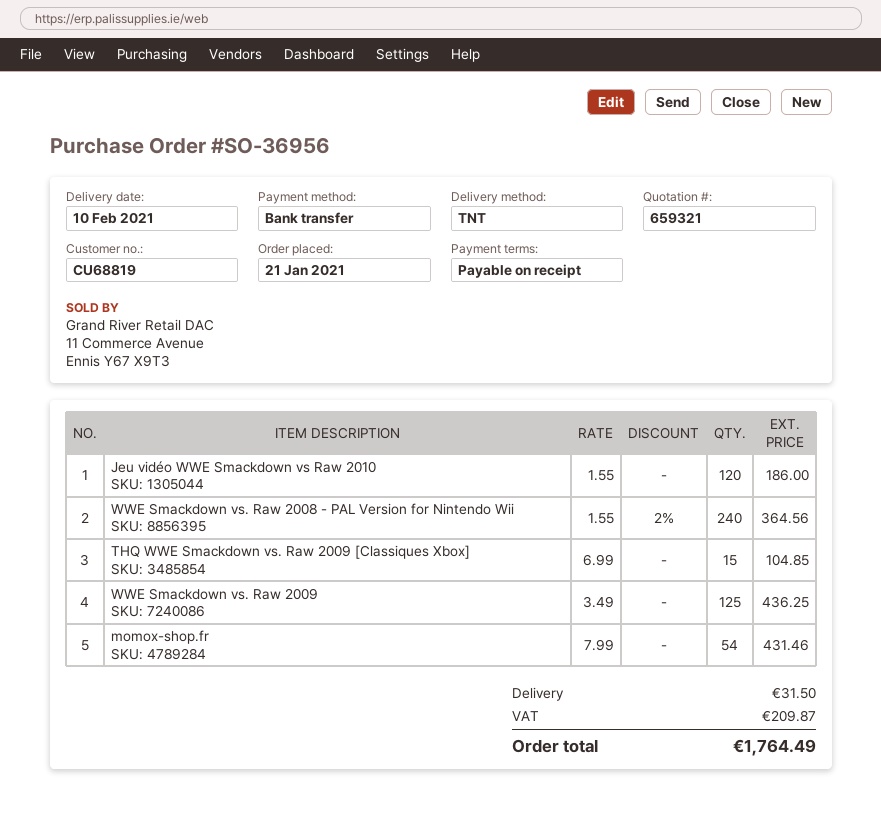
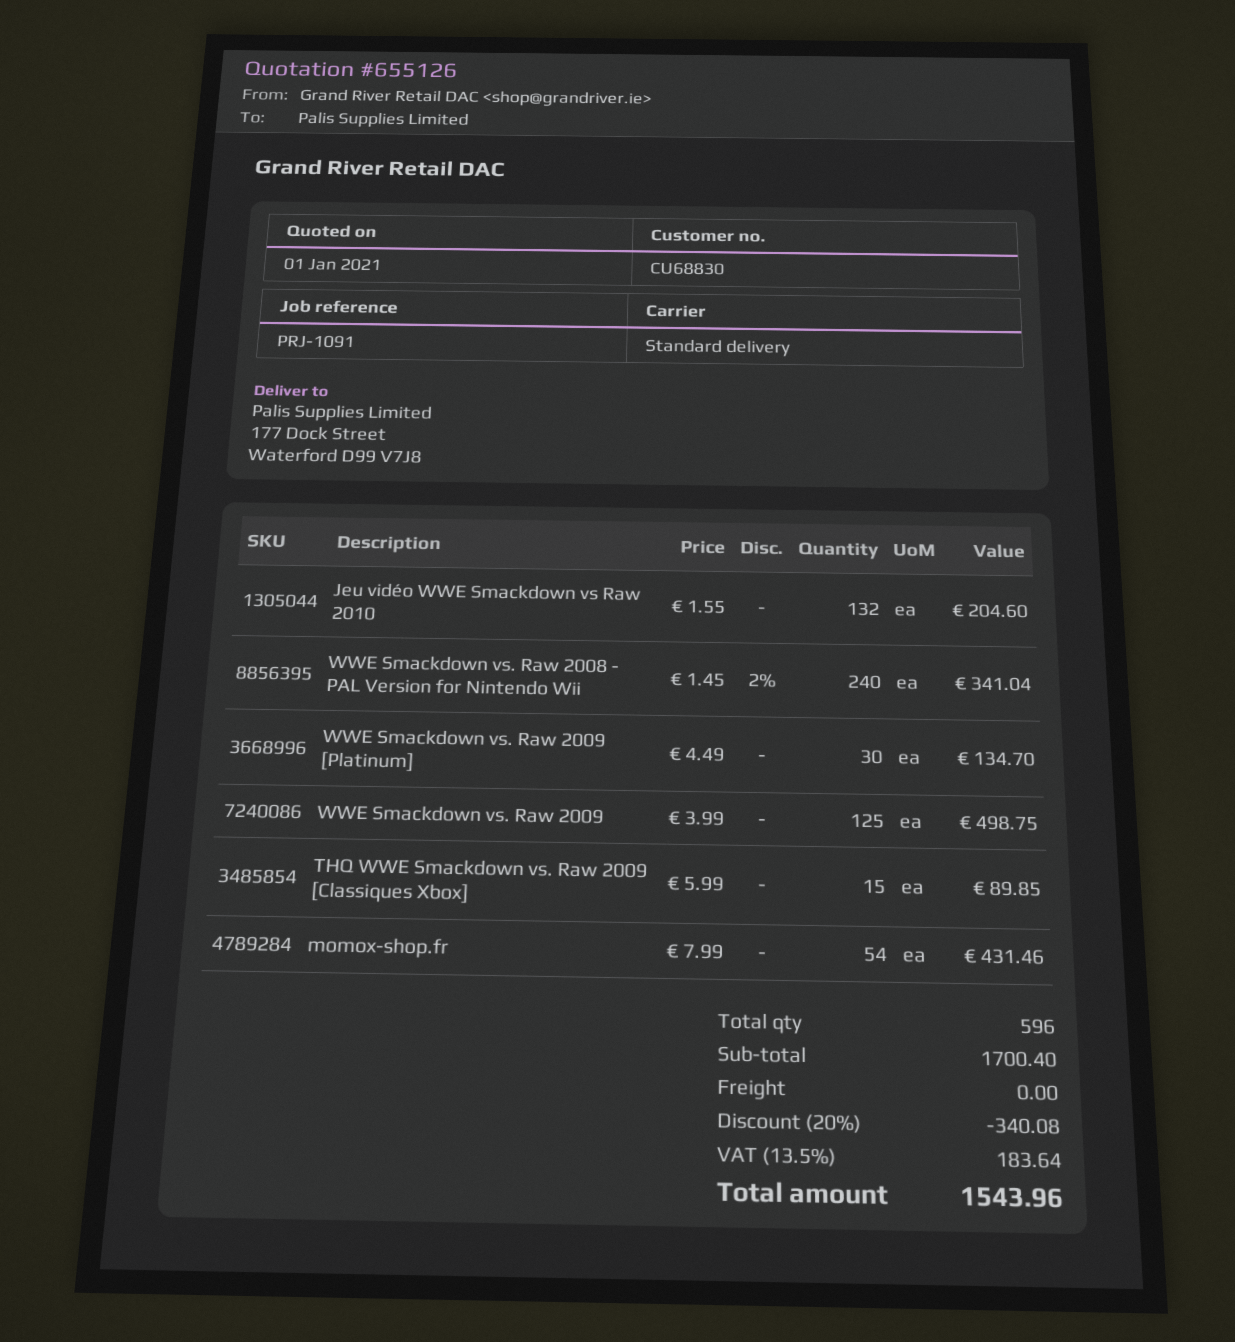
quote number: 659321 -> 655126
customer number: CU68819 -> CU68830
shipping method: TNT -> standard
Jeu vidéo WWE Smackdown vs Raw 2010: 120 x 1.55 = 186.00 -> 132 x 1.55 = 204.60
WWE Smackdown vs. Raw 2008 - PAL Version for Nintendo Wii: 240 x 1.55 - 2% = 364.56 -> 240 x 1.45 - 2% = 341.04
THQ WWE Smackdown vs. Raw 2009 [Classiques Xbox]: 15 x 6.99 = 104.85 -> 15 x 5.99 = 89.85
WWE Smackdown vs. Raw 2009: 125 x 3.49 = 436.25 -> 125 x 3.99 = 498.75
WWE Smackdown vs. Raw 2009 [Platinum]: none -> 30 x 4.49 = 134.70
discount: none -> 20% = 340.08
shipping: 31.50 -> 0.00
tax: 209.87 -> 183.64
total: 1764.49 -> 1543.96

